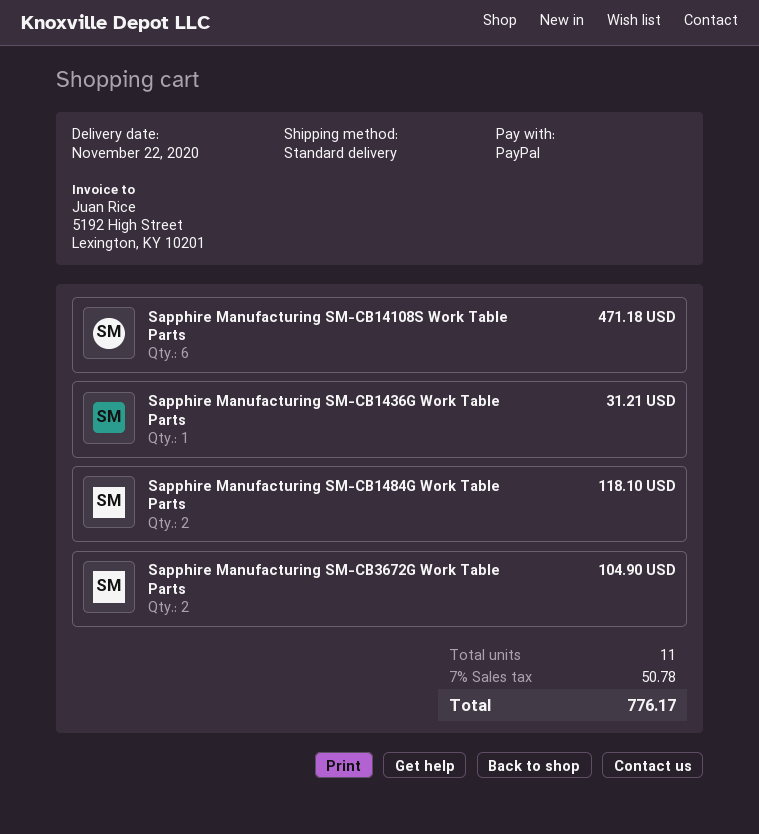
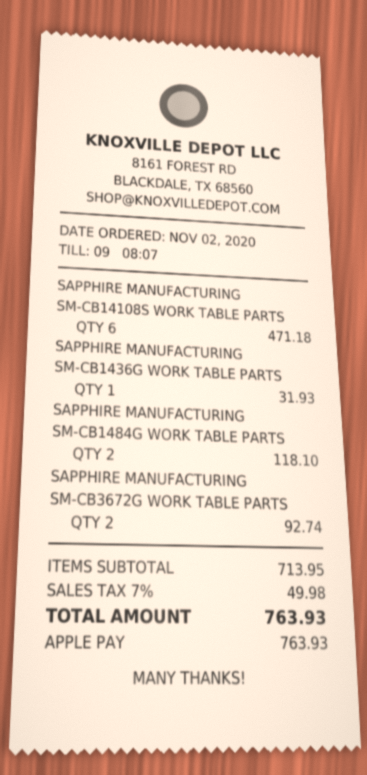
payment method: PayPal -> Apple Pay
Sapphire Manufacturing SM-CB1436G Work Table Parts: 1 for 31.21 -> 1 for 31.93
Sapphire Manufacturing SM-CB3672G Work Table Parts: 2 for 104.90 -> 2 for 92.74
tax: 7% = 50.78 -> 7% = 49.98
total: 776.17 -> 763.93

